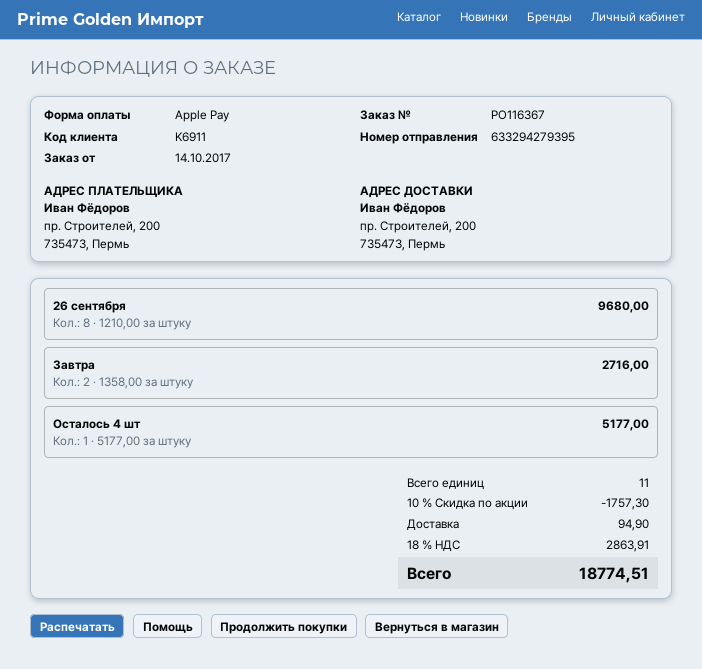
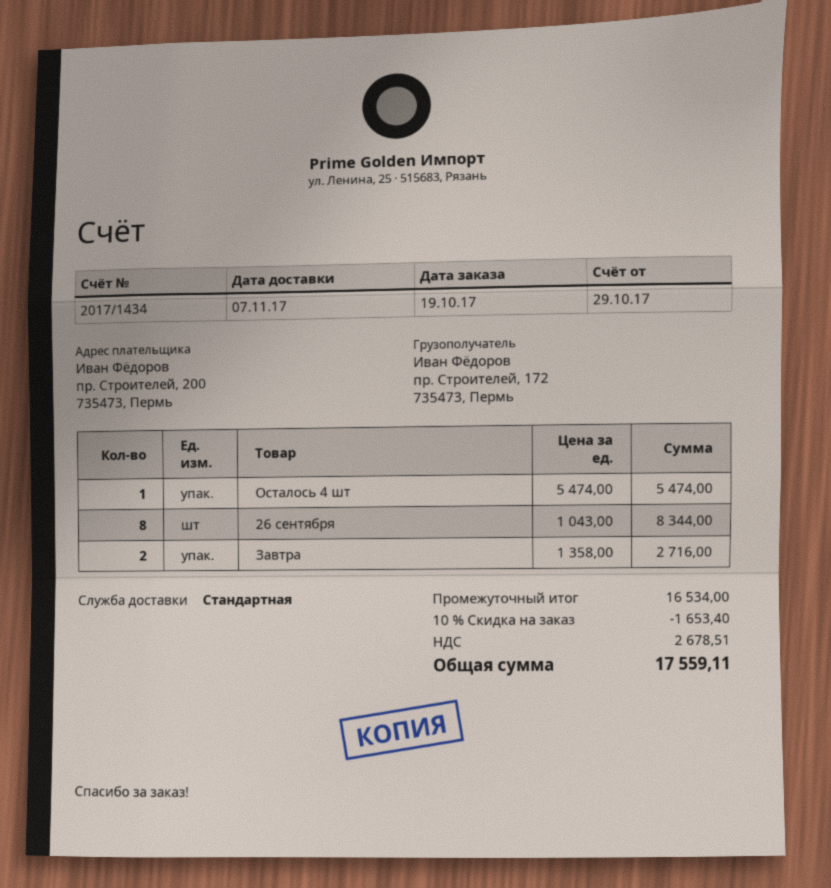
order date: 2017-10-14 -> 2017-10-19
ship to: пр. Строителей, 200, 735473, Пермь -> пр. Строителей, 172, 735473, Пермь
26 сентября: 8 x 1210.00 = 9680.00 -> 8 x 1043.00 = 8344.00
Осталось 4 шт: 1 x 5177.00 = 5177.00 -> 1 x 5474.00 = 5474.00
discount: 10% = 1757.30 -> 10% = 1653.40
shipping: 94.90 -> none
tax: 2863.91 -> 2678.51
total: 18774.51 -> 17559.11

